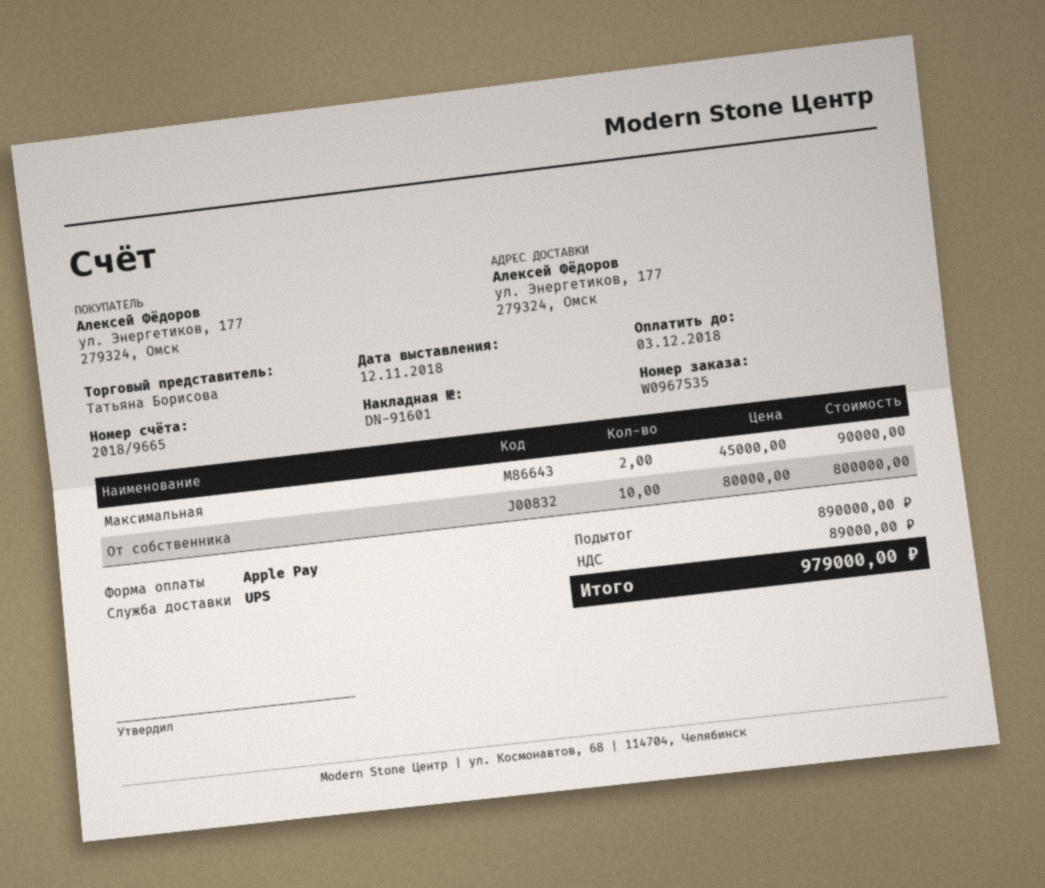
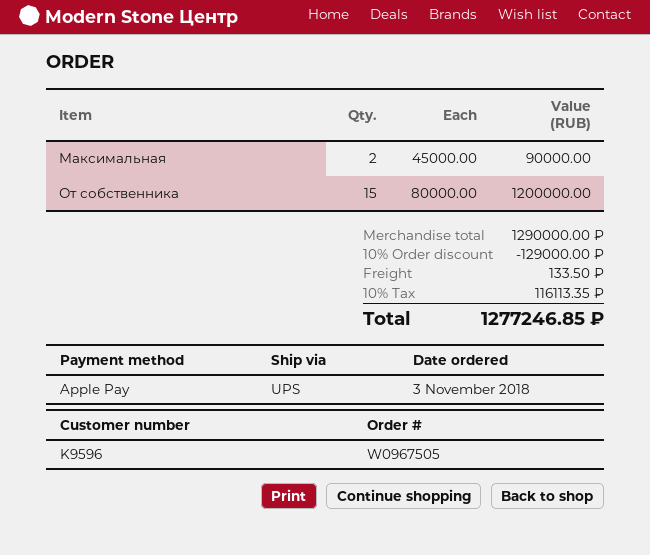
order number: W0967535 -> W0967505
От собственника: 10 x 80000.00 = 800000.00 -> 15 x 80000.00 = 1200000.00
subtotal: 890000.00 -> 1290000.00
discount: none -> 10% = 129000.00
shipping: none -> 133.50
tax: 89000.00 -> 116113.35
total: 979000.00 -> 1277246.85

